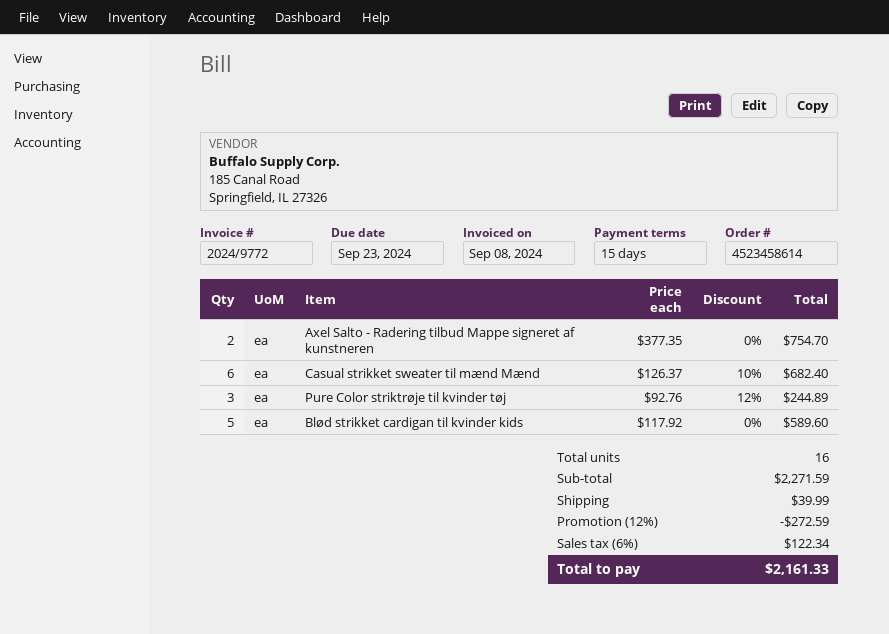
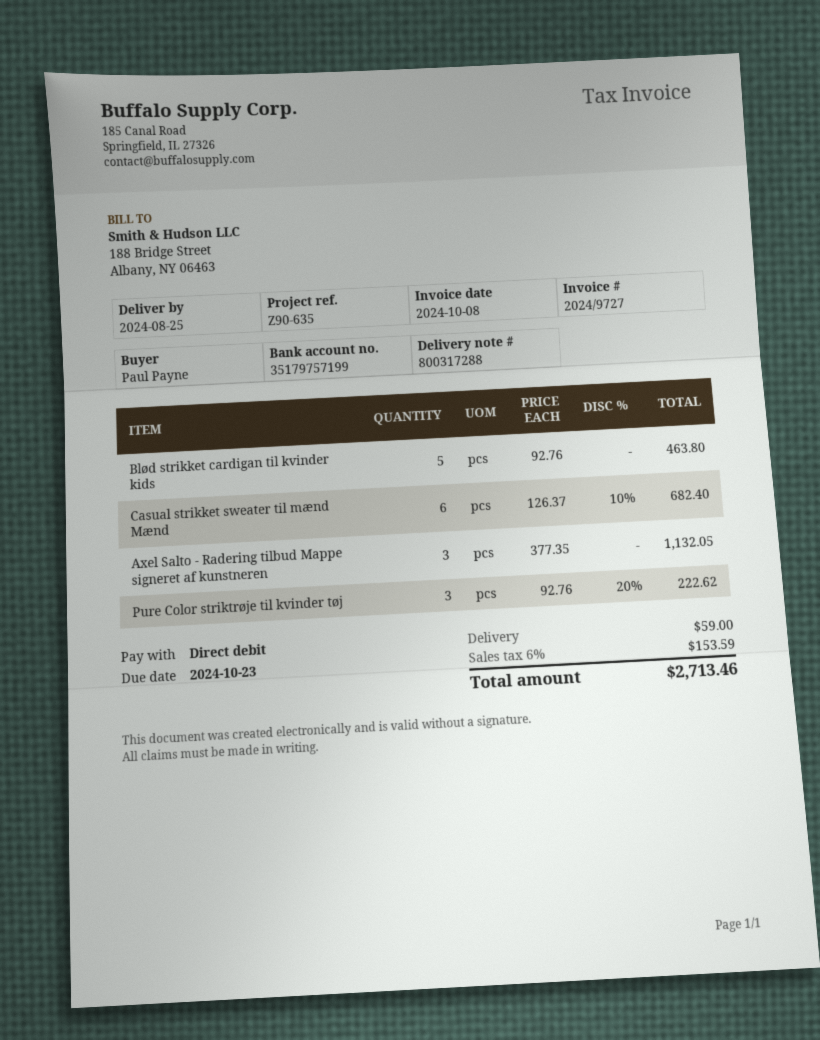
invoice number: 2024/9772 -> 2024/9727
invoice date: 2024-09-08 -> 2024-10-08
due date: 2024-09-23 -> 2024-10-23
Axel Salto - Radering tilbud Mappe signeret af kunstneren: 2 x 377.35 = 754.70 -> 3 x 377.35 = 1132.05
Pure Color striktrøje til kvinder tøj: 3 x 92.76 - 12% = 244.89 -> 3 x 92.76 - 20% = 222.62
Blød strikket cardigan til kvinder kids: 5 x 117.92 = 589.60 -> 5 x 92.76 = 463.80
discount: 12% = 272.59 -> none
shipping: 39.99 -> 59.00
tax: 6% = 122.34 -> 6% = 153.59
total: 2161.33 -> 2713.46

